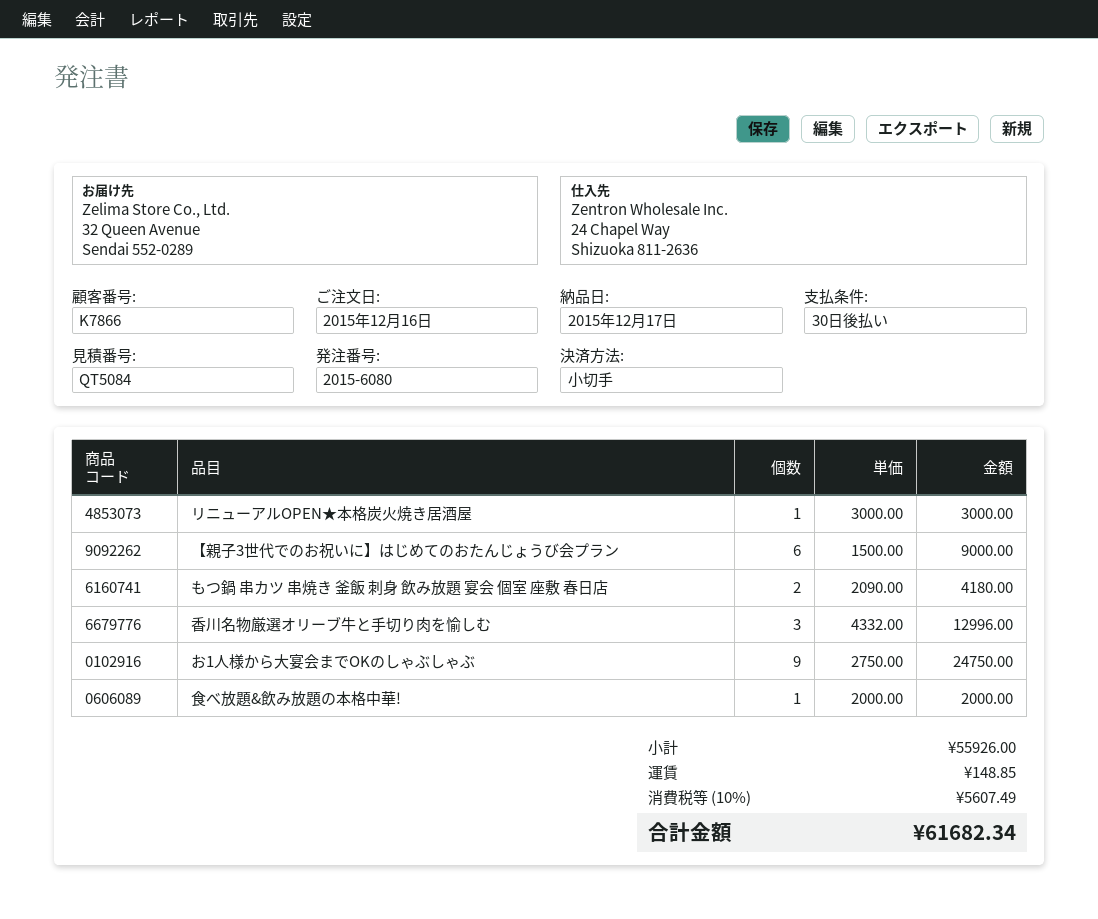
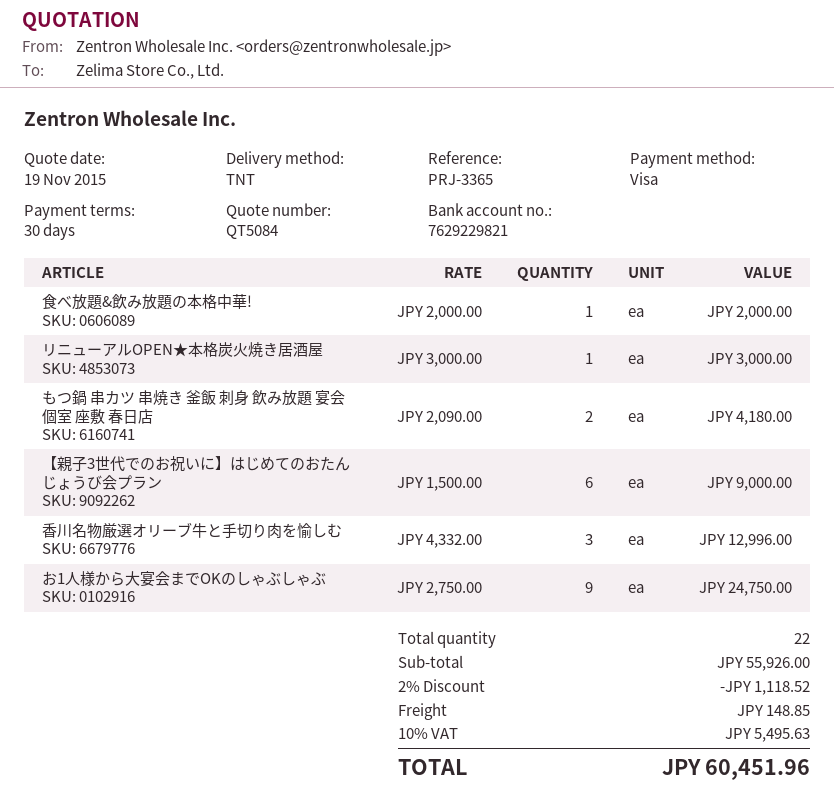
payment method: cheque -> Visa
discount: none -> 2% = 1118.52
tax: 10% = 5607.49 -> 10% = 5495.63
total: 61682.34 -> 60451.96

